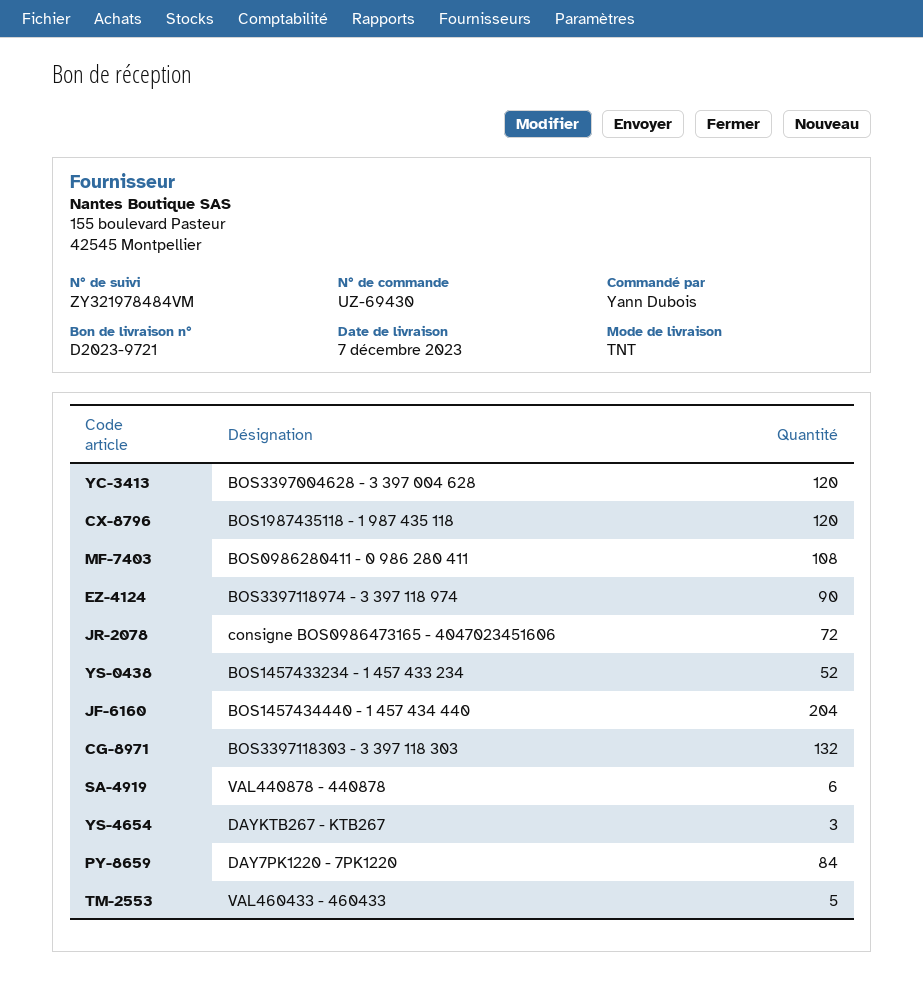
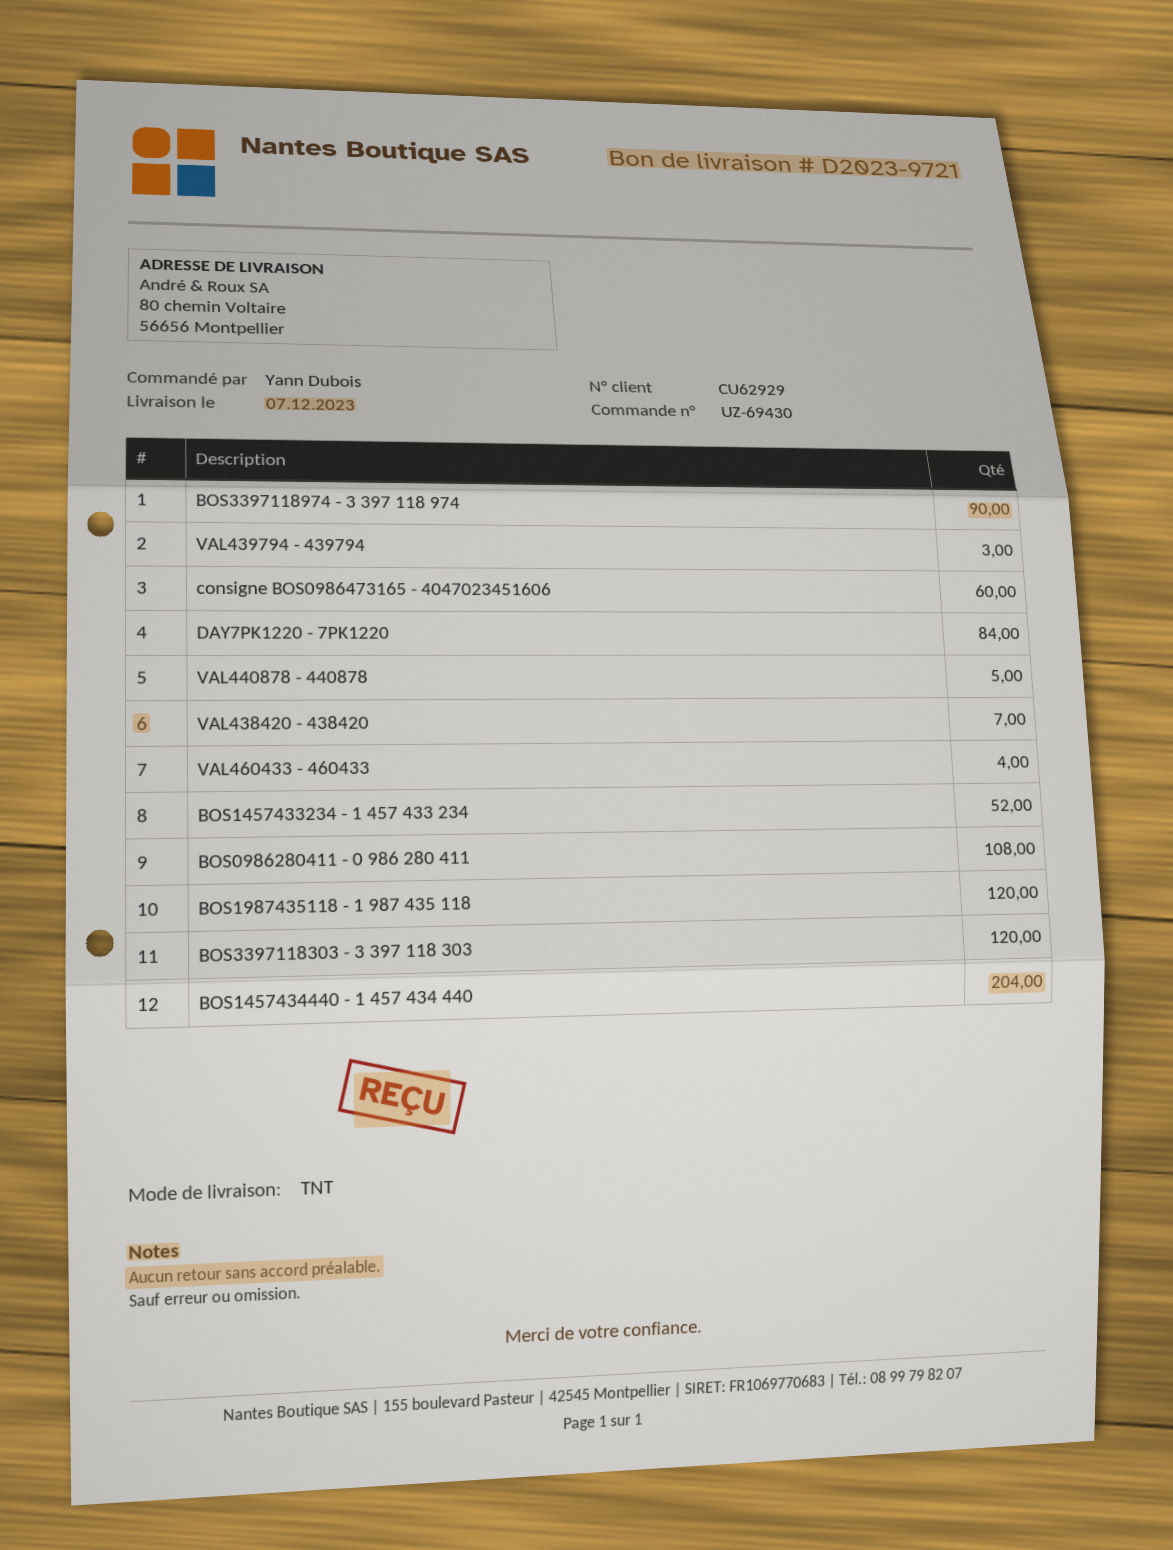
BOS3397004628 - 3 397 004 628: 120 -> none
consigne BOS0986473165 - 4047023451606: 72 -> 60
BOS3397118303 - 3 397 118 303: 132 -> 120
VAL440878 - 440878: 6 -> 5
DAYKTB267 - KTB267: 3 -> none
VAL460433 - 460433: 5 -> 4
VAL439794 - 439794: none -> 3
VAL438420 - 438420: none -> 7

